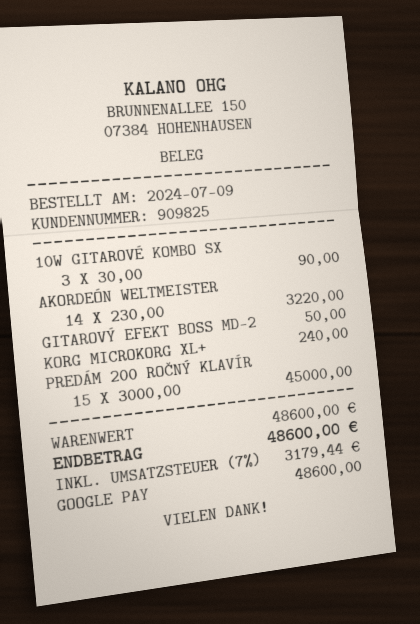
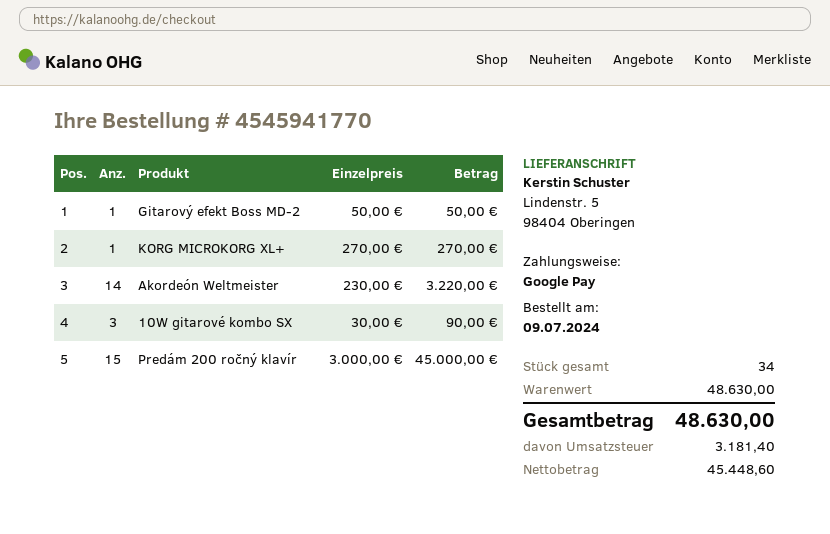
KORG MICROKORG XL+: 1 x 240.00 = 240.00 -> 1 x 270.00 = 270.00
subtotal: 48600.00 -> 48630.00
tax: 3179.44 -> 3181.40
total: 48600.00 -> 48630.00

